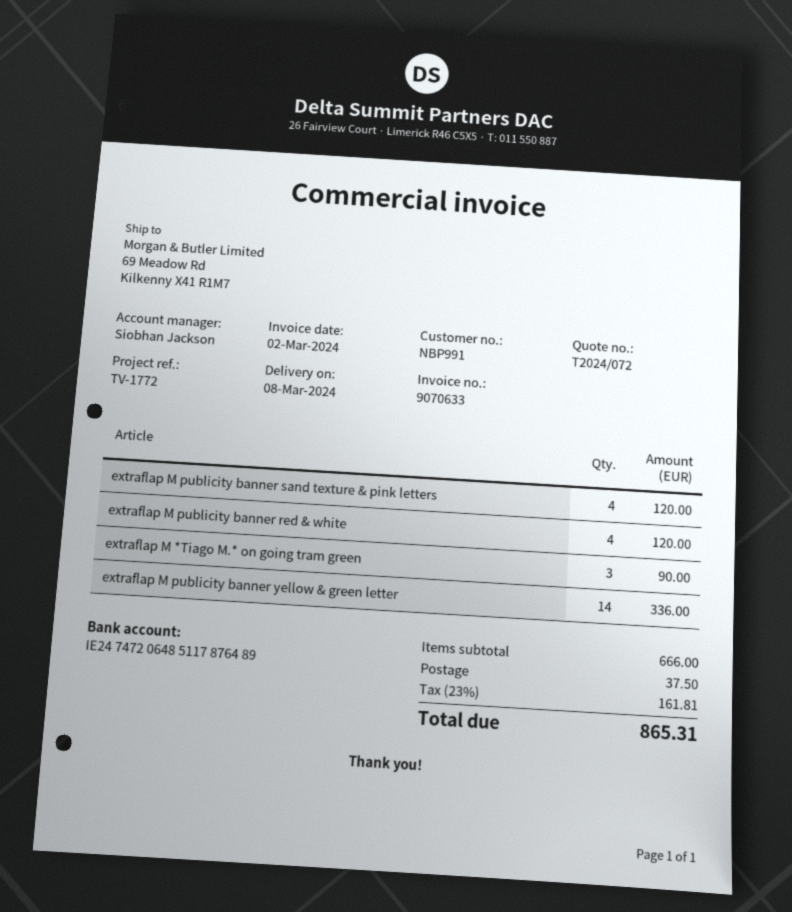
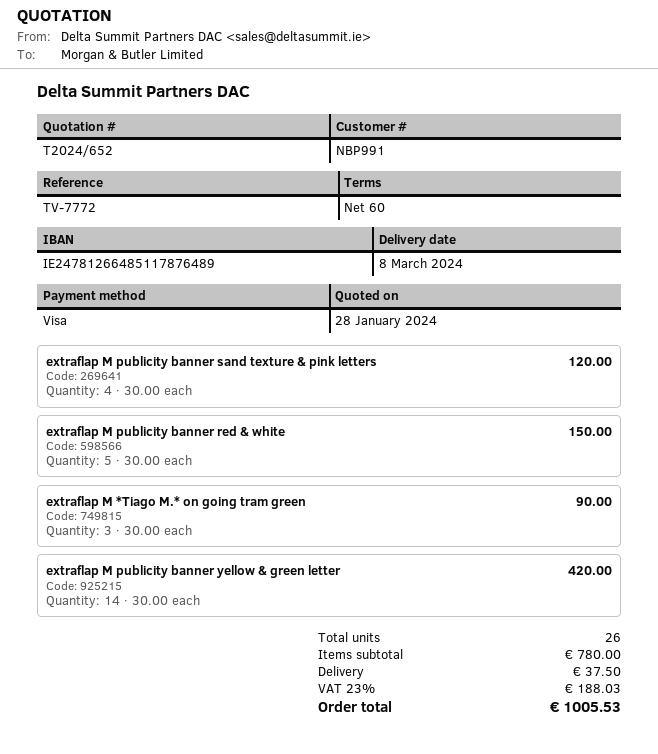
quote number: T2024/072 -> T2024/652
reference: TV-1772 -> TV-7772
bank account: IE24747206485117876489 -> IE24781266485117876489
extraflap M publicity banner red & white: 4 for 120.00 -> 5 for 150.00
extraflap M publicity banner yellow & green letter: 14 for 336.00 -> 14 for 420.00
subtotal: 666.00 -> 780.00
tax: 23% = 161.81 -> 23% = 188.03
total: 865.31 -> 1005.53

